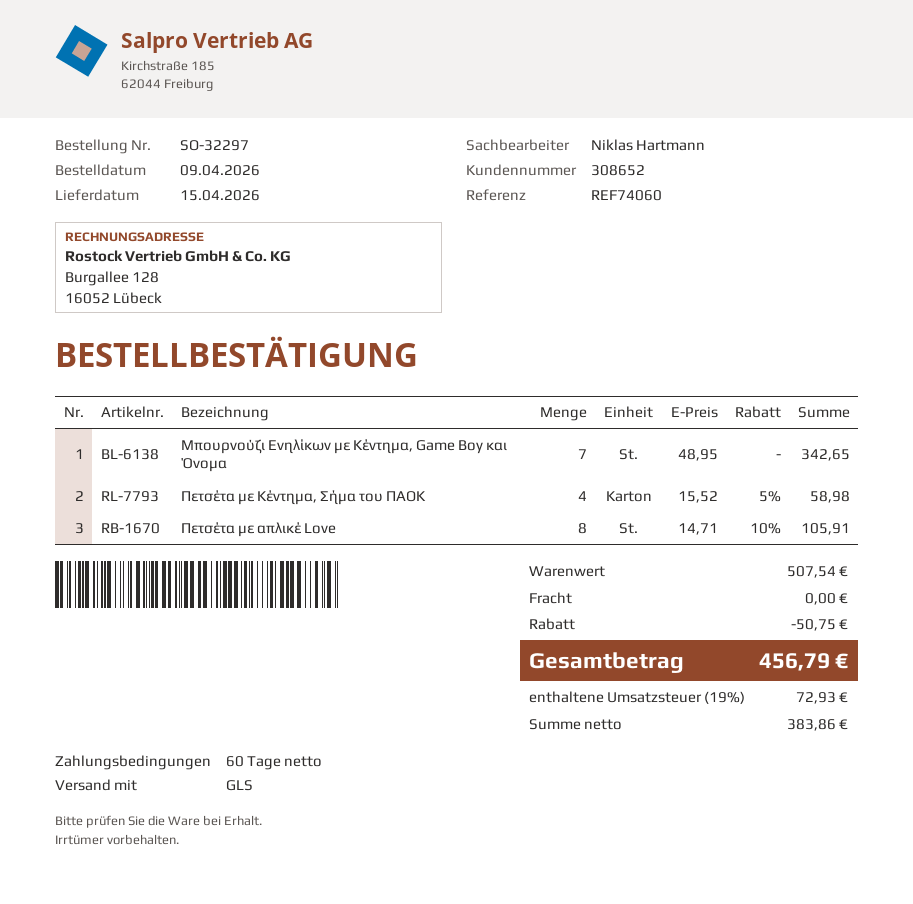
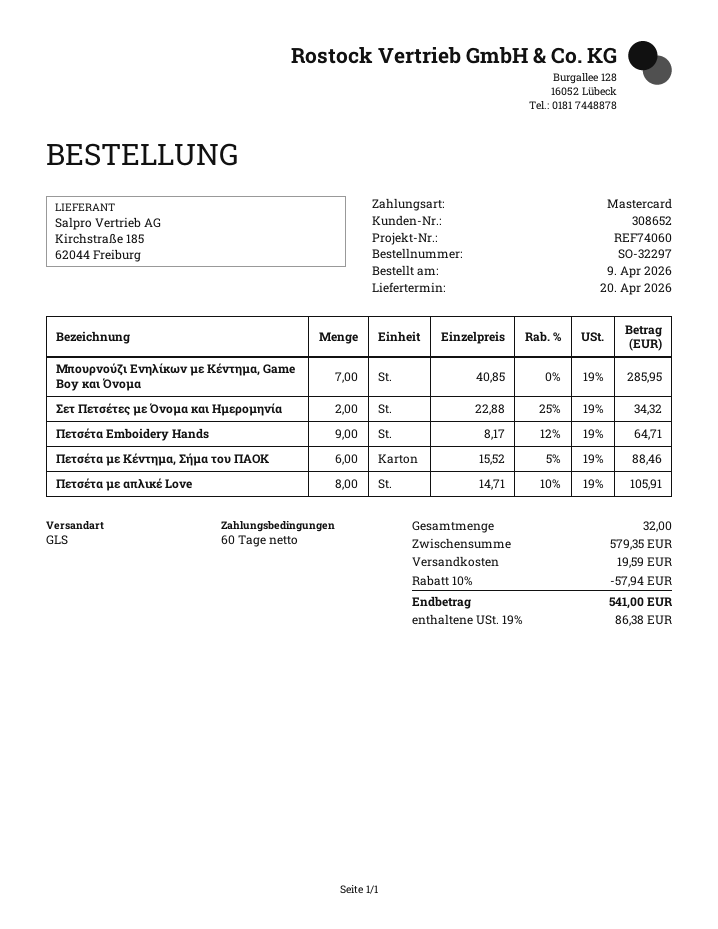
delivery date: 2026-04-15 -> 2026-04-20
Μπουρνούζι Ενηλίκων με Κέντημα, Game Boy και Όνομα: 7 x 48.95 = 342.65 -> 7 x 40.85 = 285.95
Πετσέτα με Κέντημα, Σήμα του ΠΑΟΚ: 4 x 15.52 - 5% = 58.98 -> 6 x 15.52 - 5% = 88.46
Σετ Πετσέτες με Όνομα και Ημερομηνία: none -> 2 x 22.88 - 25% = 34.32
Πετσέτα Emboidery Hands: none -> 9 x 8.17 - 12% = 64.71
subtotal: 507.54 -> 579.35
discount: 50.75 -> 57.94
shipping: 0.00 -> 19.59
tax: 19% = 72.93 -> 19% = 86.38
total: 456.79 -> 541.00

